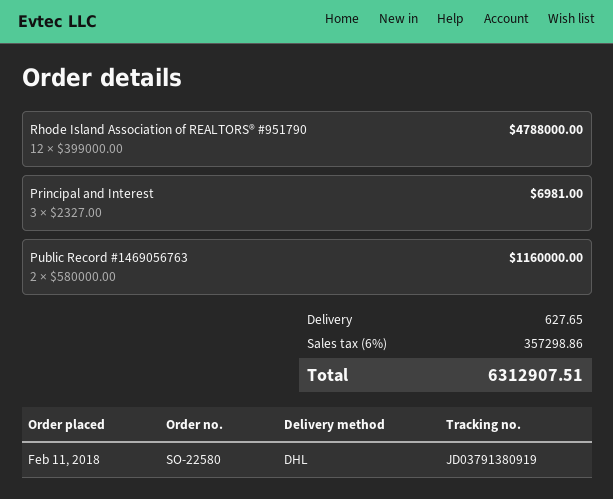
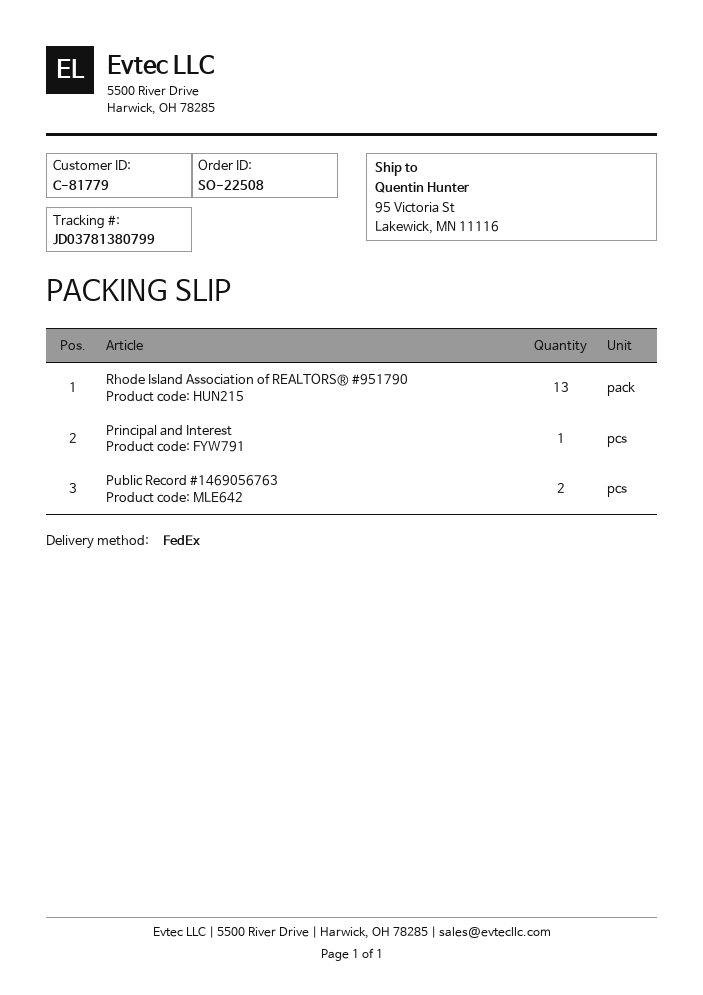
order number: SO-22580 -> SO-22508
shipping method: DHL -> FedEx
tracking number: JD03791380919 -> JD03781380799
Rhode Island Association of REALTORS® #951790: 12 -> 13
Principal and Interest: 3 -> 1

